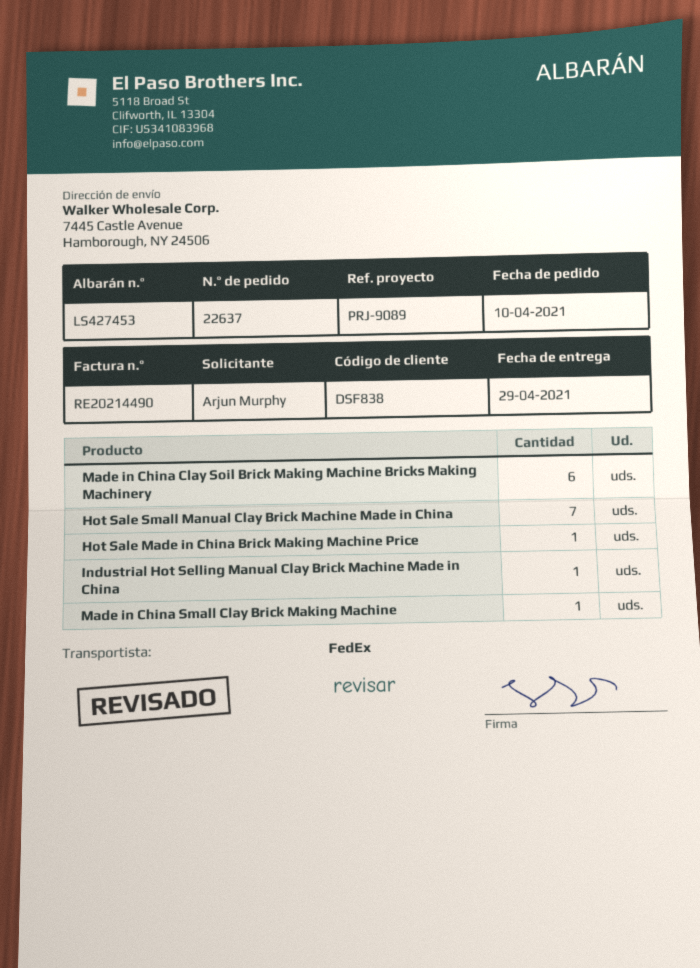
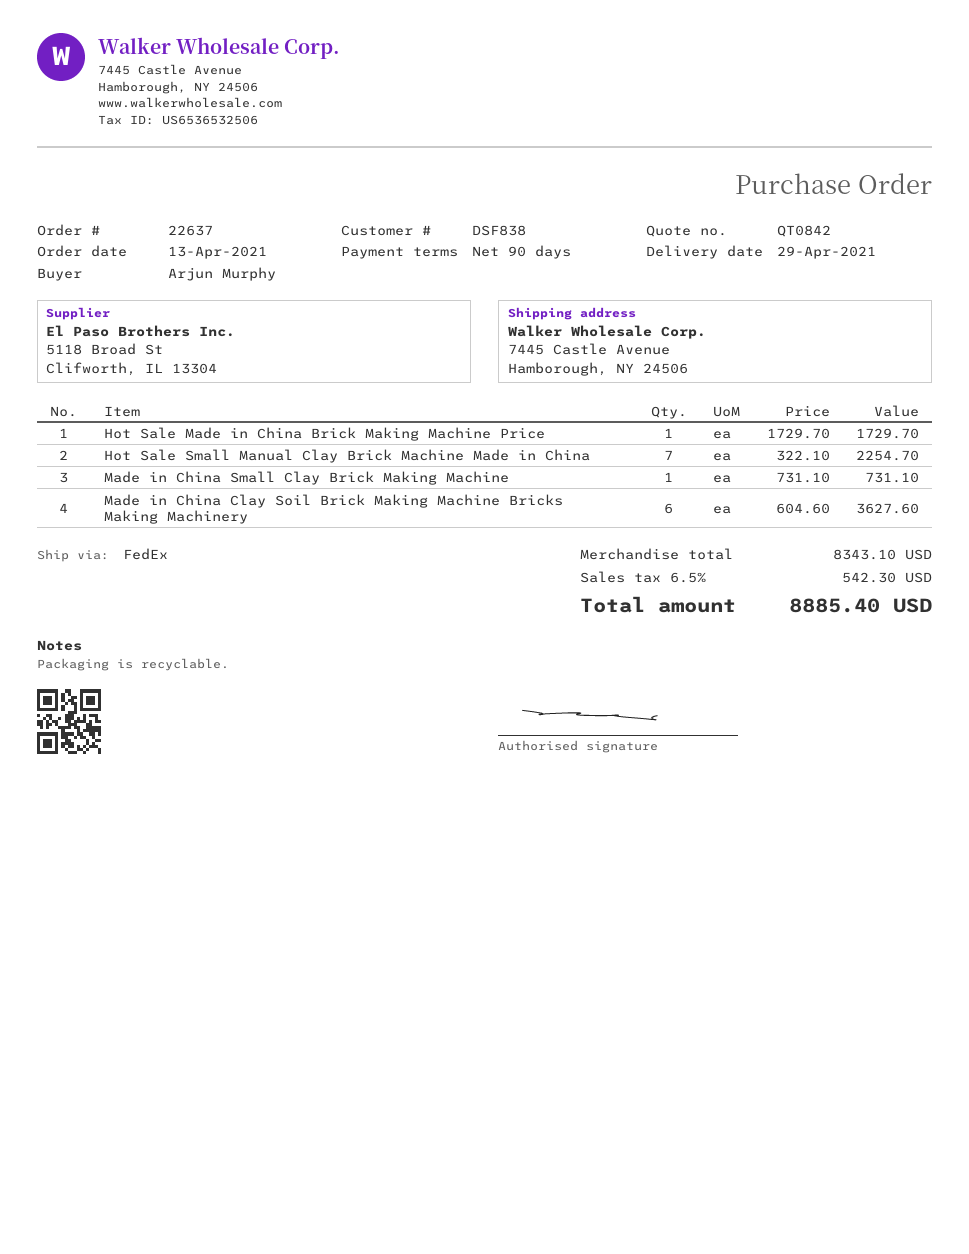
order date: 2021-04-10 -> 2021-04-13
Industrial Hot Selling Manual Clay Brick Machine Made in China: 1 -> none

